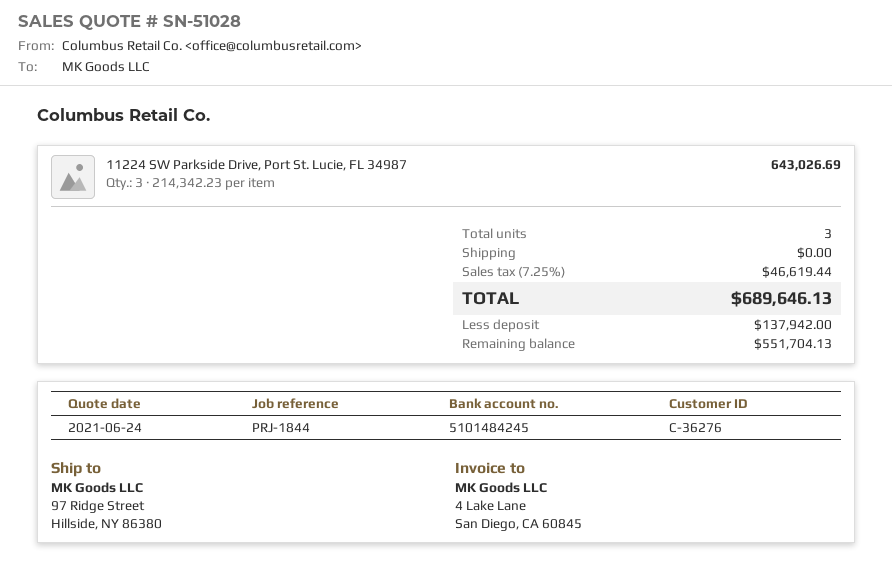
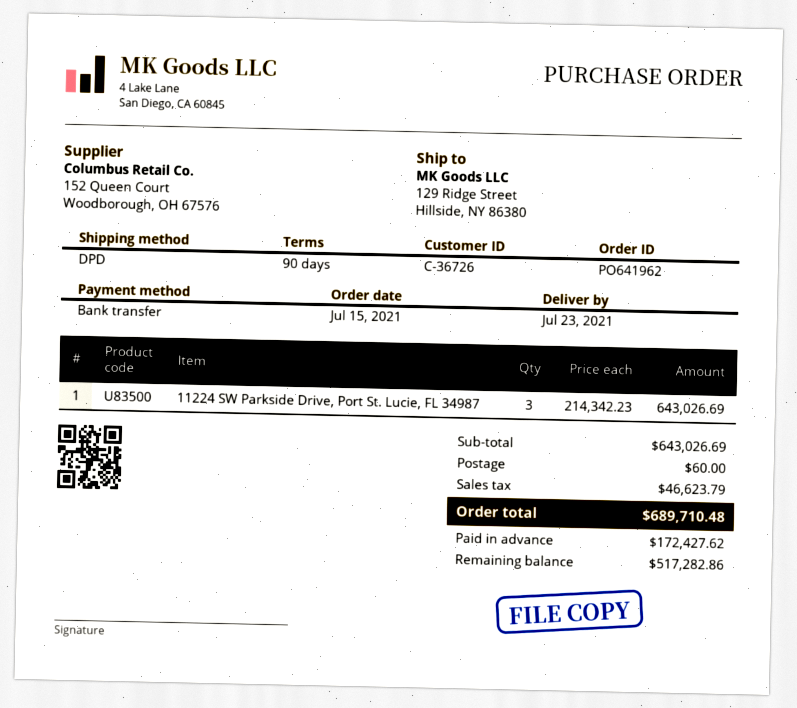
customer number: C-36276 -> C-36726
ship to: 97 Ridge Street, Hillside, NY 86380 -> 129 Ridge Street, Hillside, NY 86380
shipping: 0.00 -> 60.00
tax: 46619.44 -> 46623.79
total: 689646.13 -> 689710.48
deposit: 137942.00 -> 172427.62
balance: 551704.13 -> 517282.86

